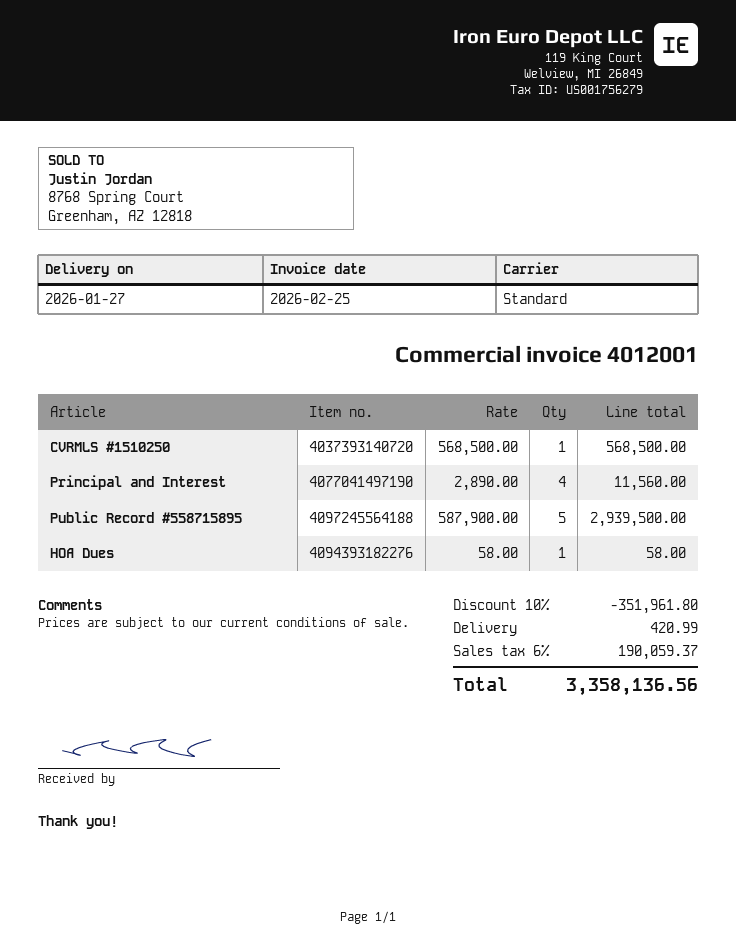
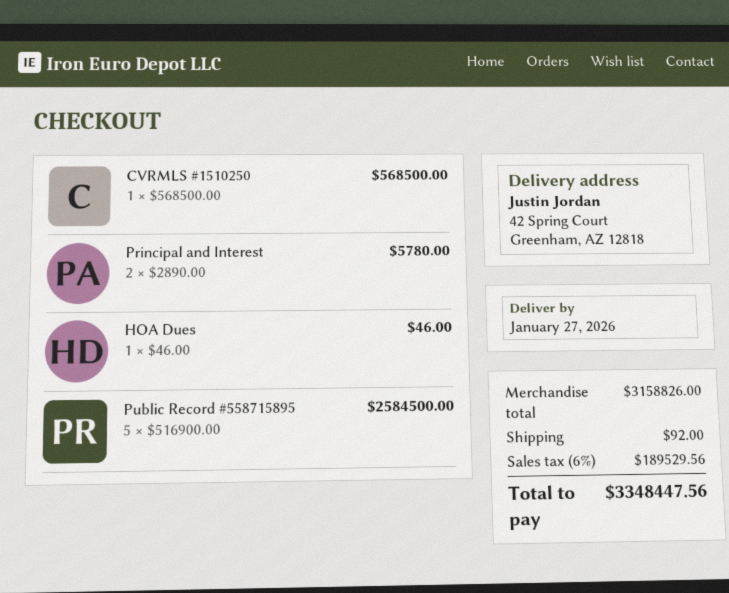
Principal and Interest: 4 x 2890.00 = 11560.00 -> 2 x 2890.00 = 5780.00
Public Record #558715895: 5 x 587900.00 = 2939500.00 -> 5 x 516900.00 = 2584500.00
HOA Dues: 1 x 58.00 = 58.00 -> 1 x 46.00 = 46.00
discount: 10% = 351961.80 -> none
shipping: 420.99 -> 92.00
tax: 6% = 190059.37 -> 6% = 189529.56
total: 3358136.56 -> 3348447.56

